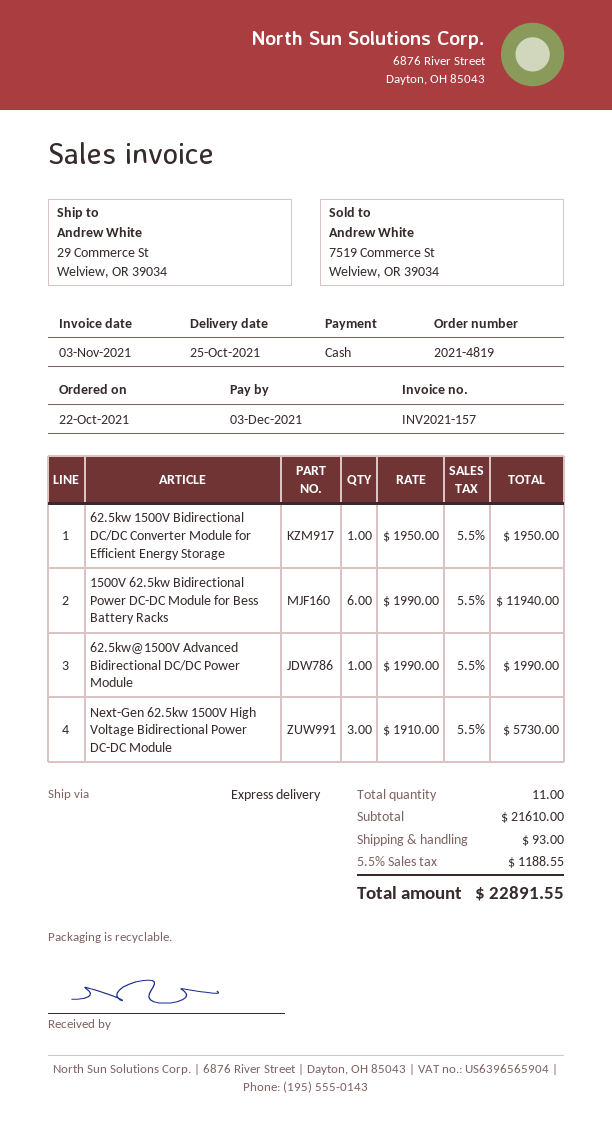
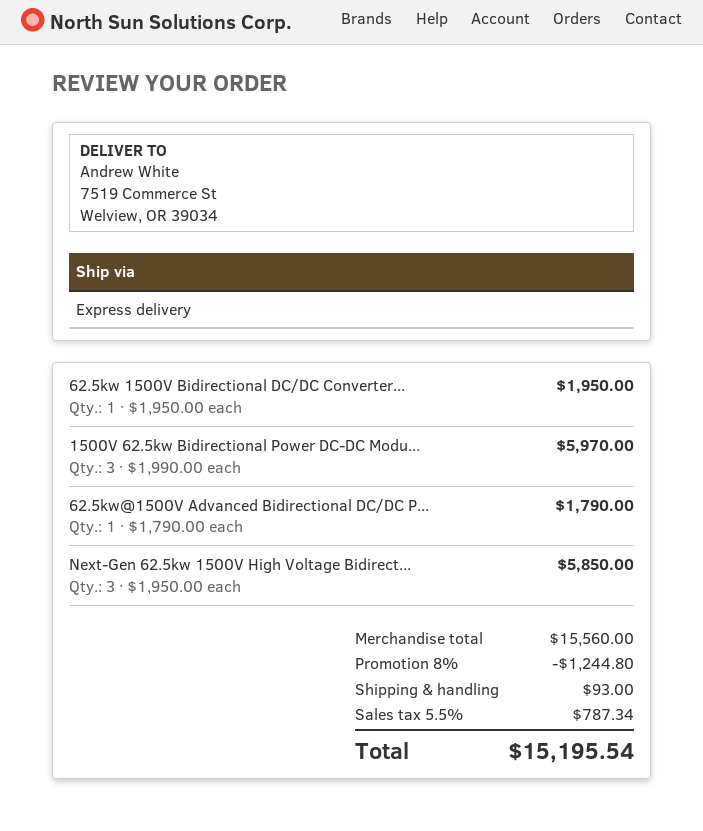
ship to: 29 Commerce St, Welview, OR 39034 -> 7519 Commerce St, Welview, OR 39034
1500V 62.5kw Bidirectional Power DC-DC Module for Bess Battery Racks: 6 x 1990.00 = 11940.00 -> 3 x 1990.00 = 5970.00
62.5kw@1500V Advanced Bidirectional DC/DC Power Module: 1 x 1990.00 = 1990.00 -> 1 x 1790.00 = 1790.00
Next-Gen 62.5kw 1500V High Voltage Bidirectional Power DC-DC Module: 3 x 1910.00 = 5730.00 -> 3 x 1950.00 = 5850.00
subtotal: 21610.00 -> 15560.00
discount: none -> 8% = 1244.80
tax: 5.5% = 1188.55 -> 5.5% = 787.34
total: 22891.55 -> 15195.54

